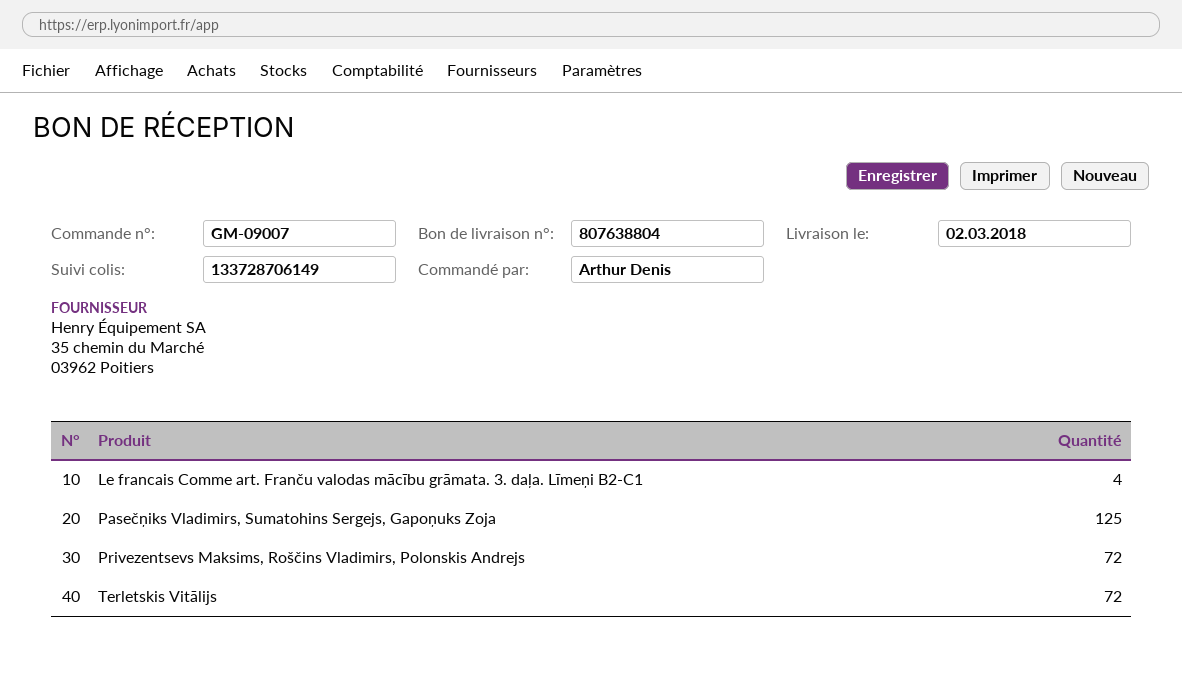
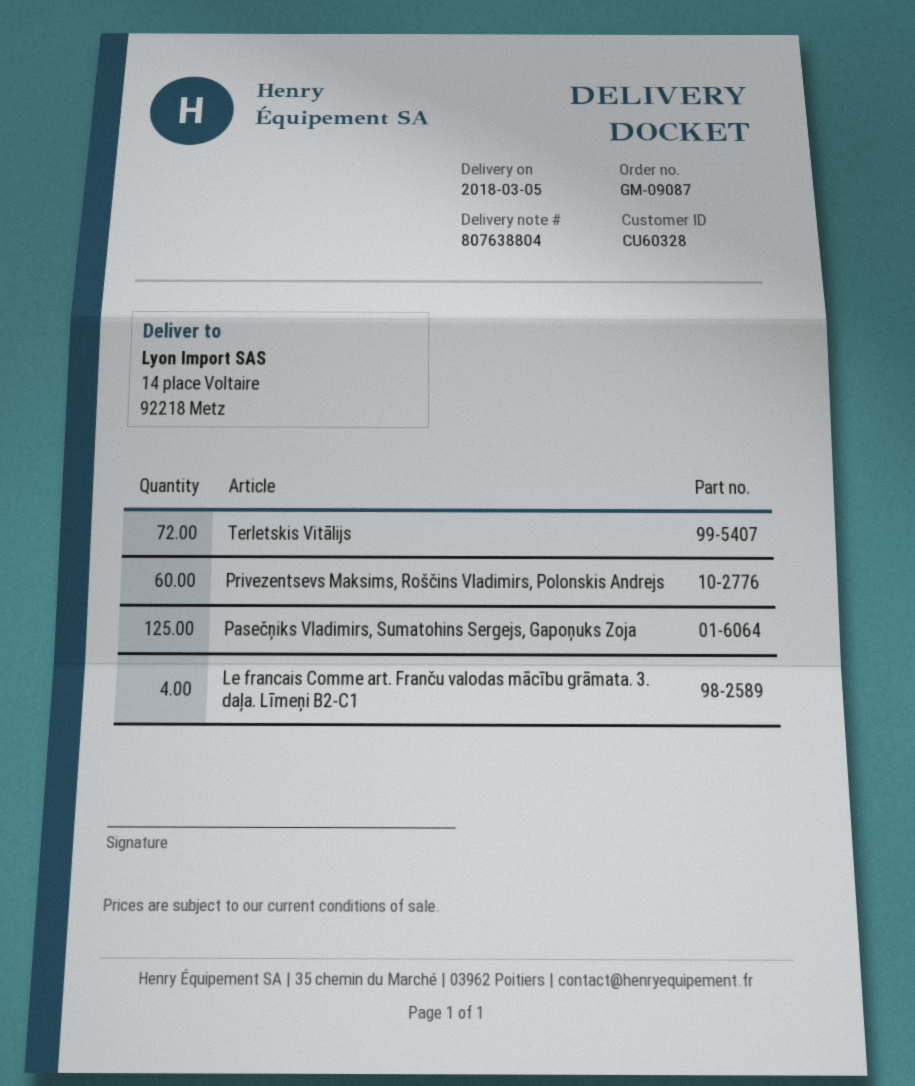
order number: GM-09007 -> GM-09087
delivery date: 2018-03-02 -> 2018-03-05
Privezentsevs Maksims, Roščins Vladimirs, Polonskis Andrejs: 72 -> 60

